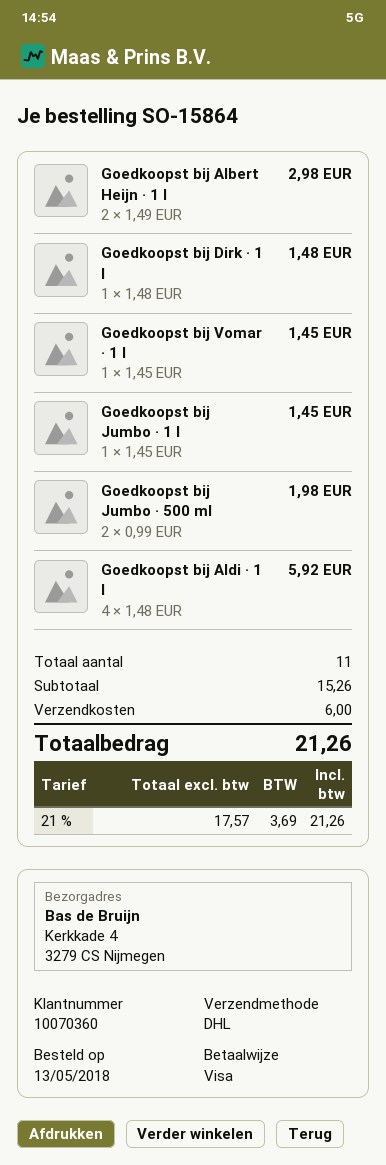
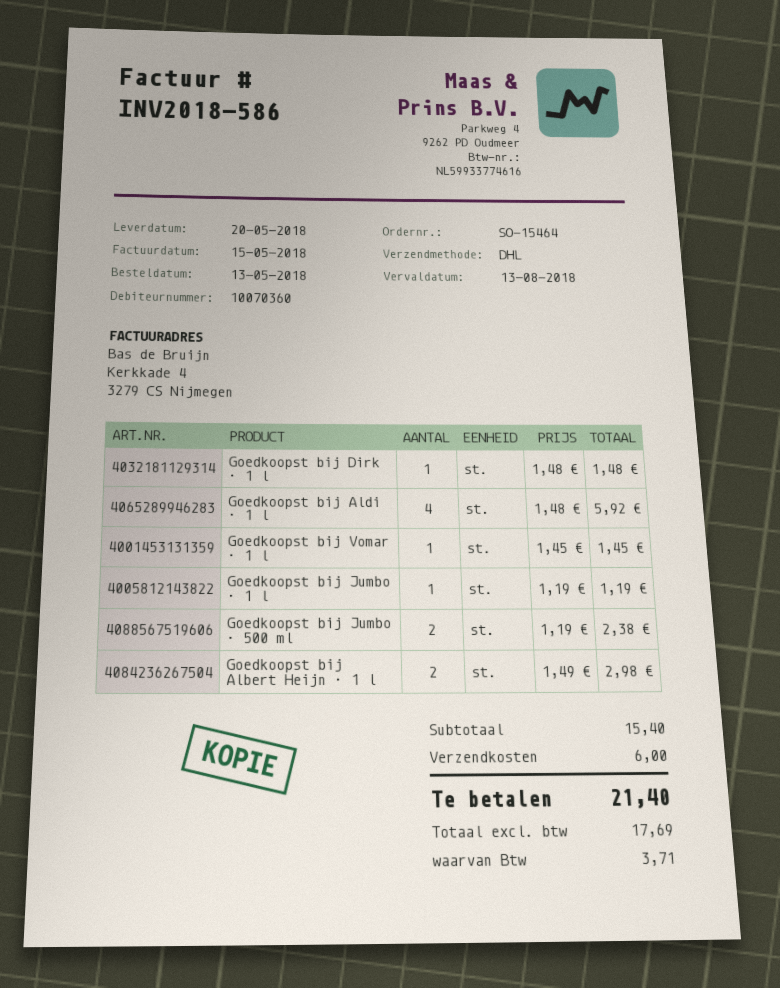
order number: SO-15864 -> SO-15464
Goedkoopst bij Jumbo · 1 l: 1 x 1.45 = 1.45 -> 1 x 1.19 = 1.19
Goedkoopst bij Jumbo · 500 ml: 2 x 0.99 = 1.98 -> 2 x 1.19 = 2.38
subtotal: 15.26 -> 15.40
net: 17.57 -> 17.69
tax: 3.69 -> 3.71
total: 21.26 -> 21.40

